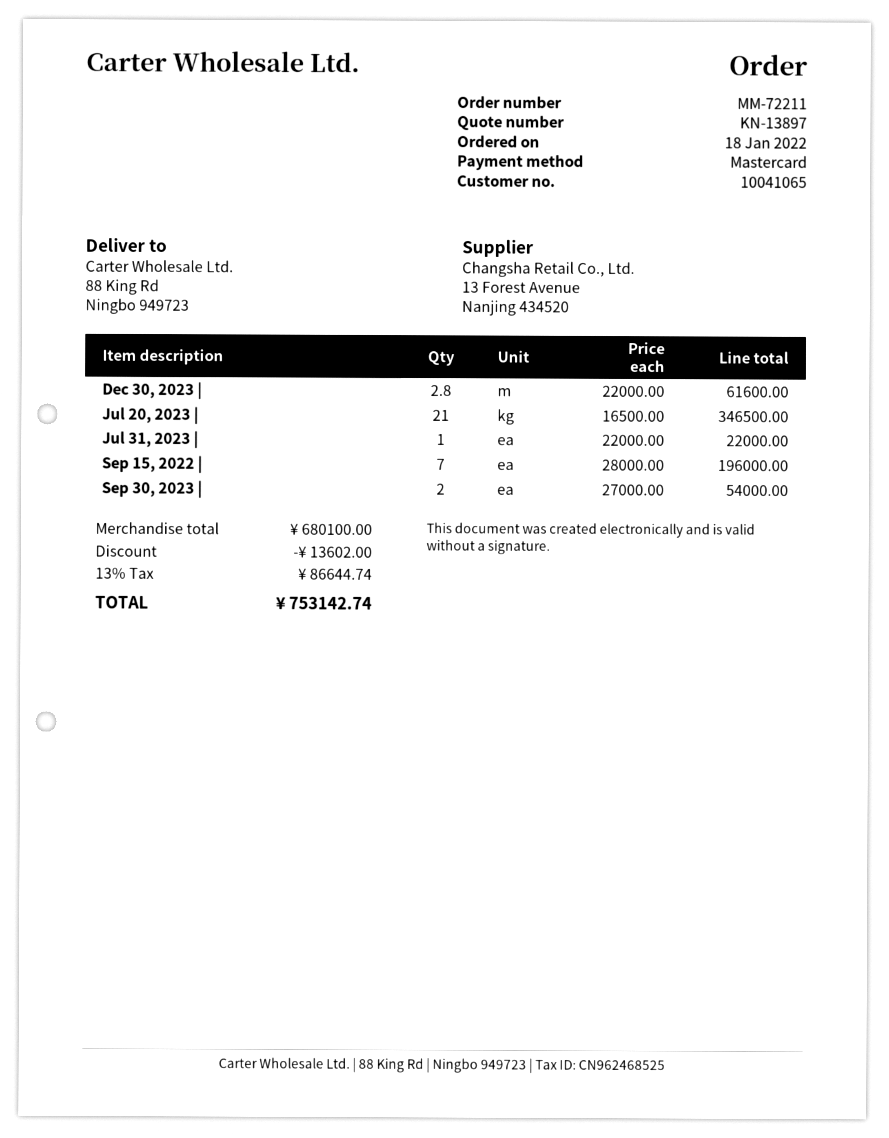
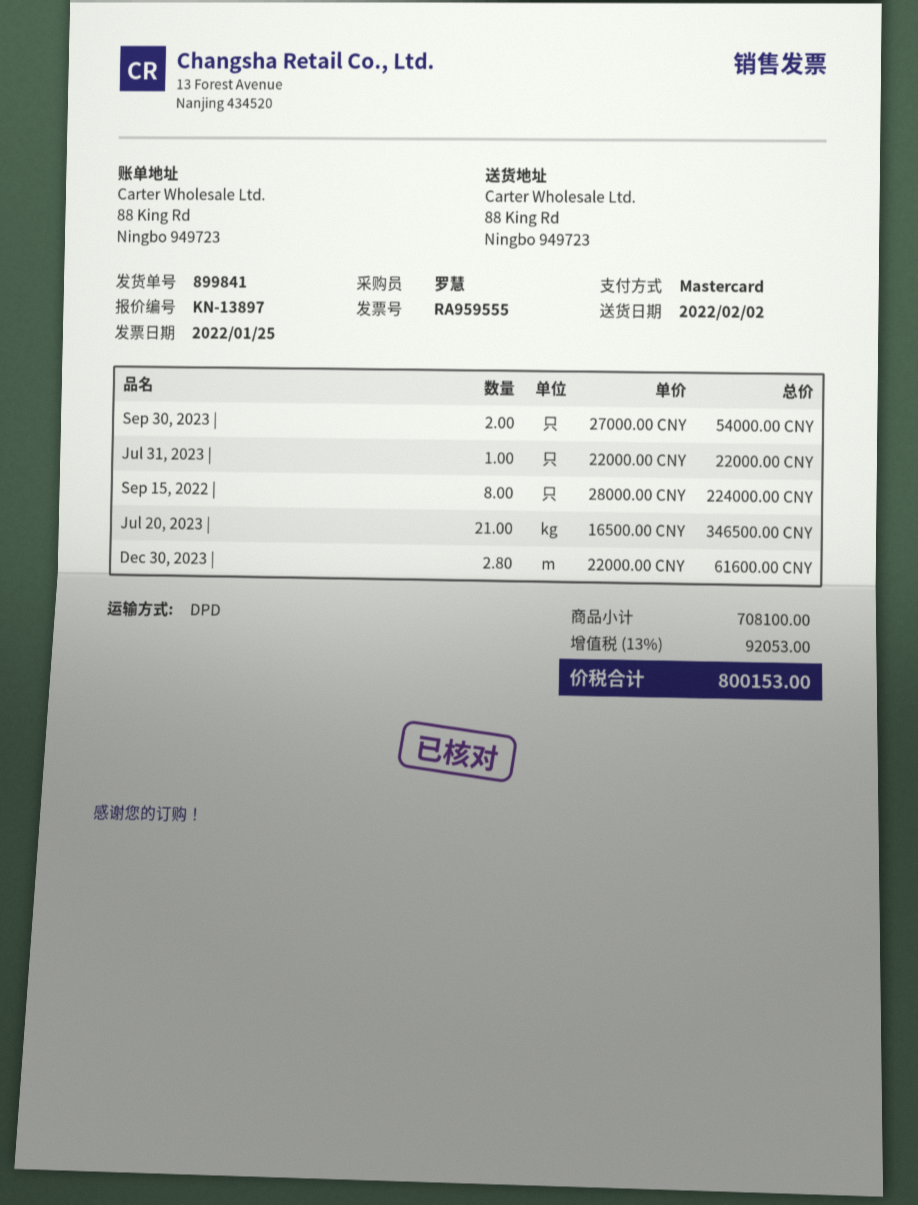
Sep 15, 2022 |: 7 x 28000.00 = 196000.00 -> 8 x 28000.00 = 224000.00
subtotal: 680100.00 -> 708100.00
discount: 13602.00 -> none
tax: 13% = 86644.74 -> 13% = 92053.00
total: 753142.74 -> 800153.00

